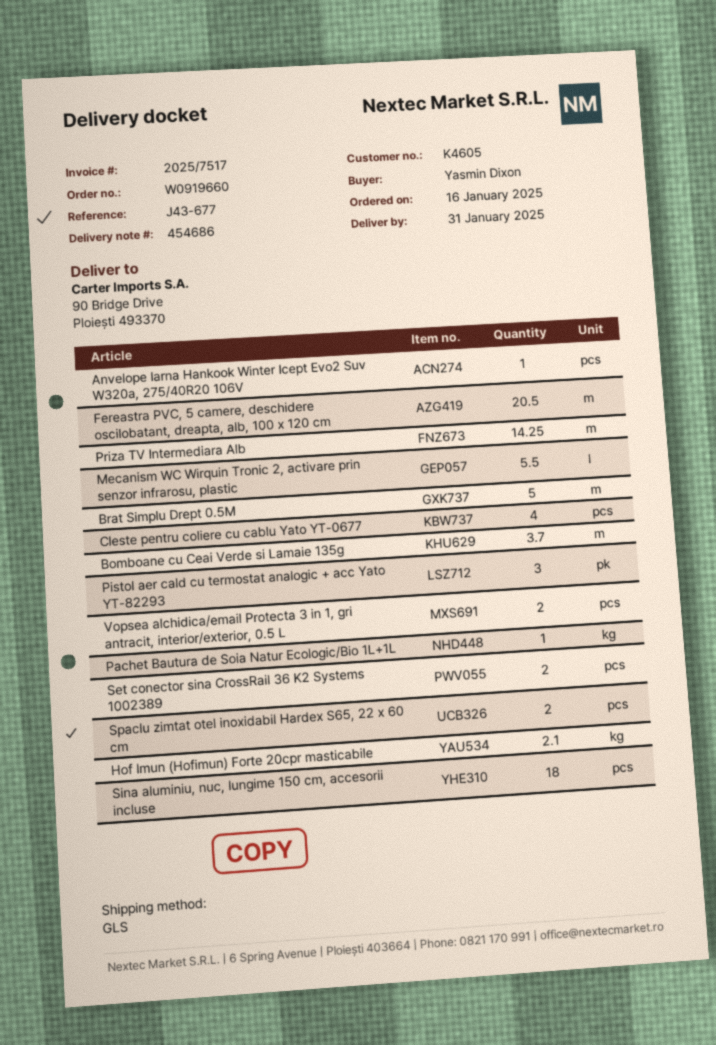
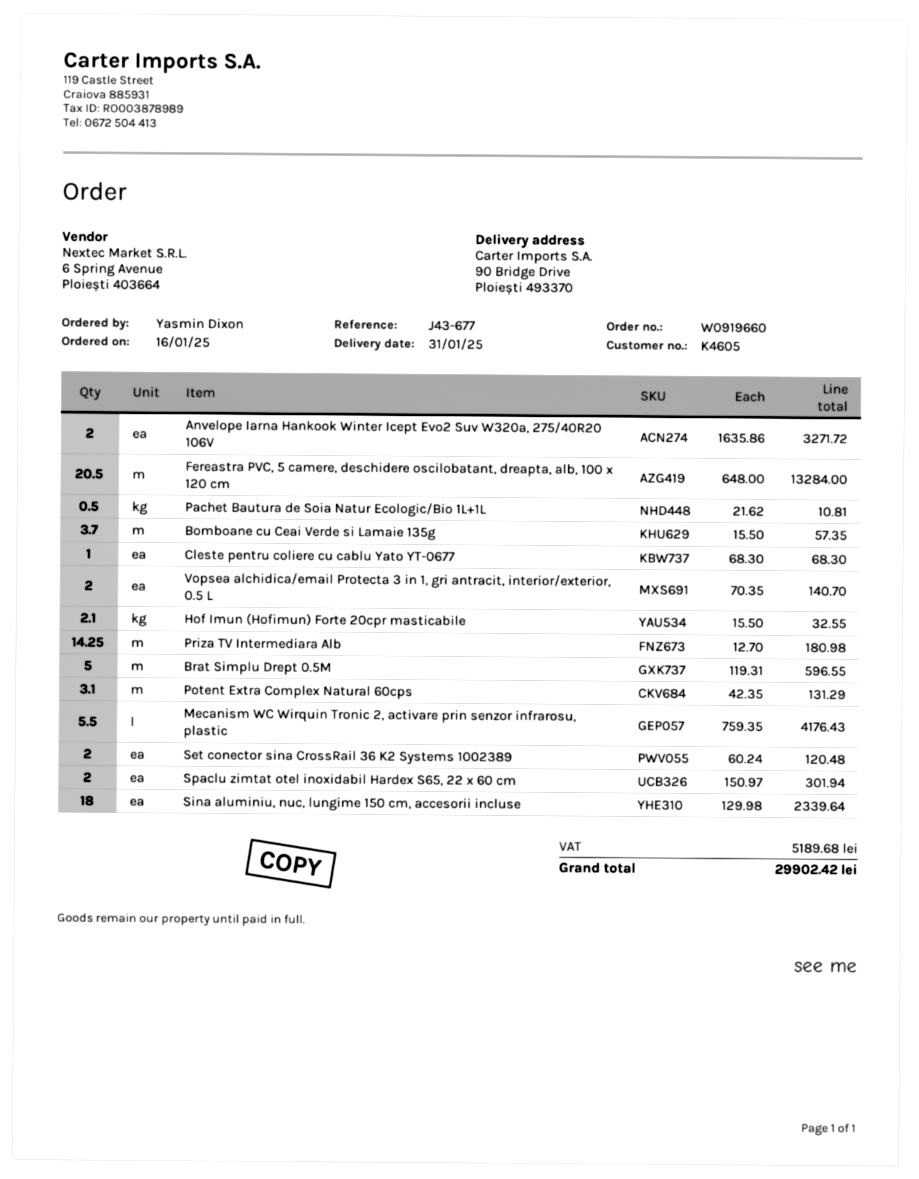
Anvelope Iarna Hankook Winter Icept Evo2 Suv W320a, 275/40R20 106V: 1 -> 2
Cleste pentru coliere cu cablu Yato YT-0677: 4 -> 1
Pistol aer cald cu termostat analogic + acc Yato YT-82293: 3 -> none
Pachet Bautura de Soia Natur Ecologic/Bio 1L+1L: 1 -> 0.5
Potent Extra Complex Natural 60cps: none -> 3.1

